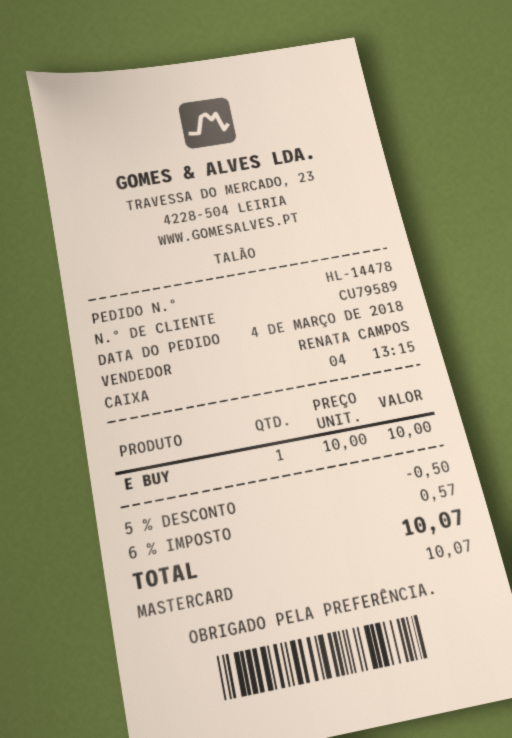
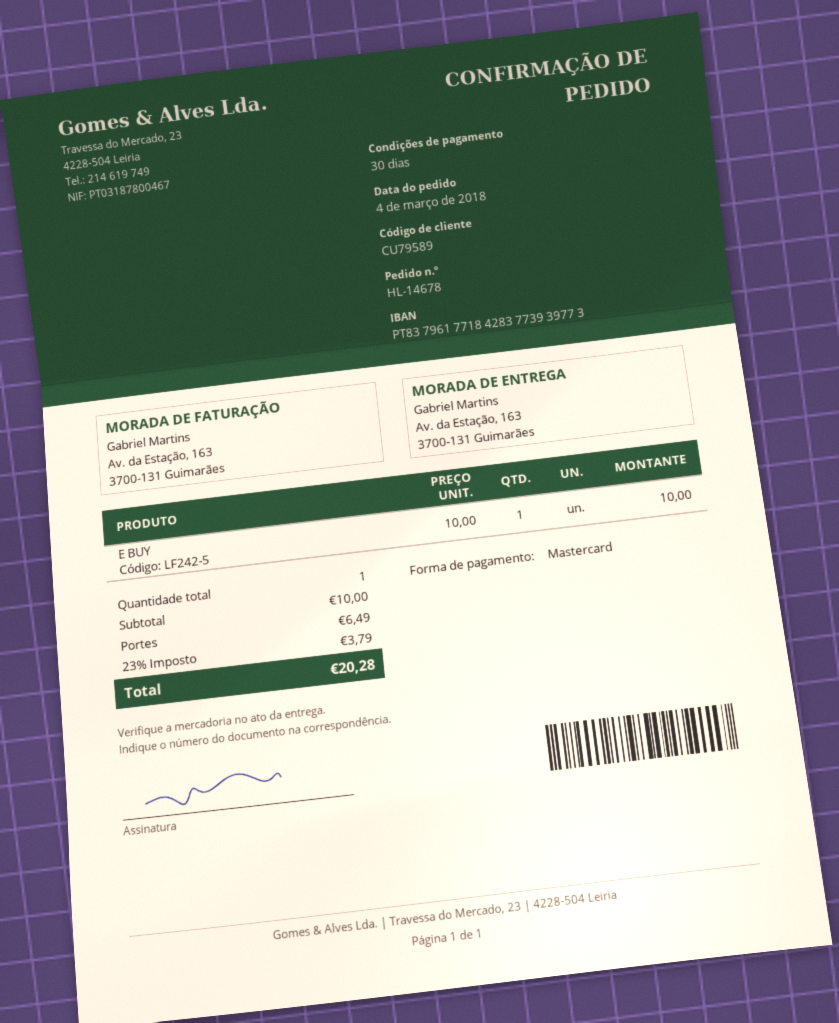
order number: HL-14478 -> HL-14678
discount: 5% = 0.50 -> none
shipping: none -> 6.49
tax: 6% = 0.57 -> 23% = 3.79
total: 10.07 -> 20.28

